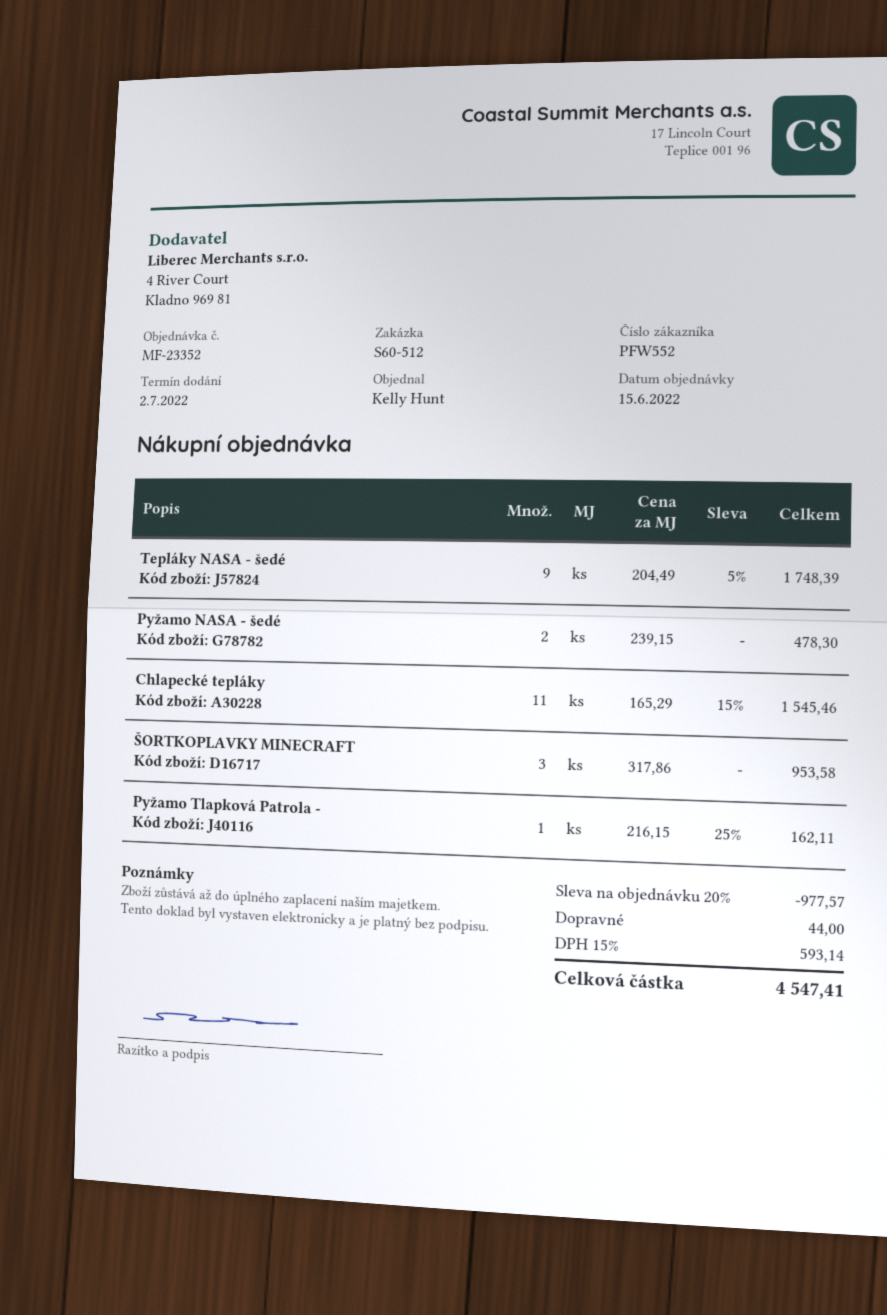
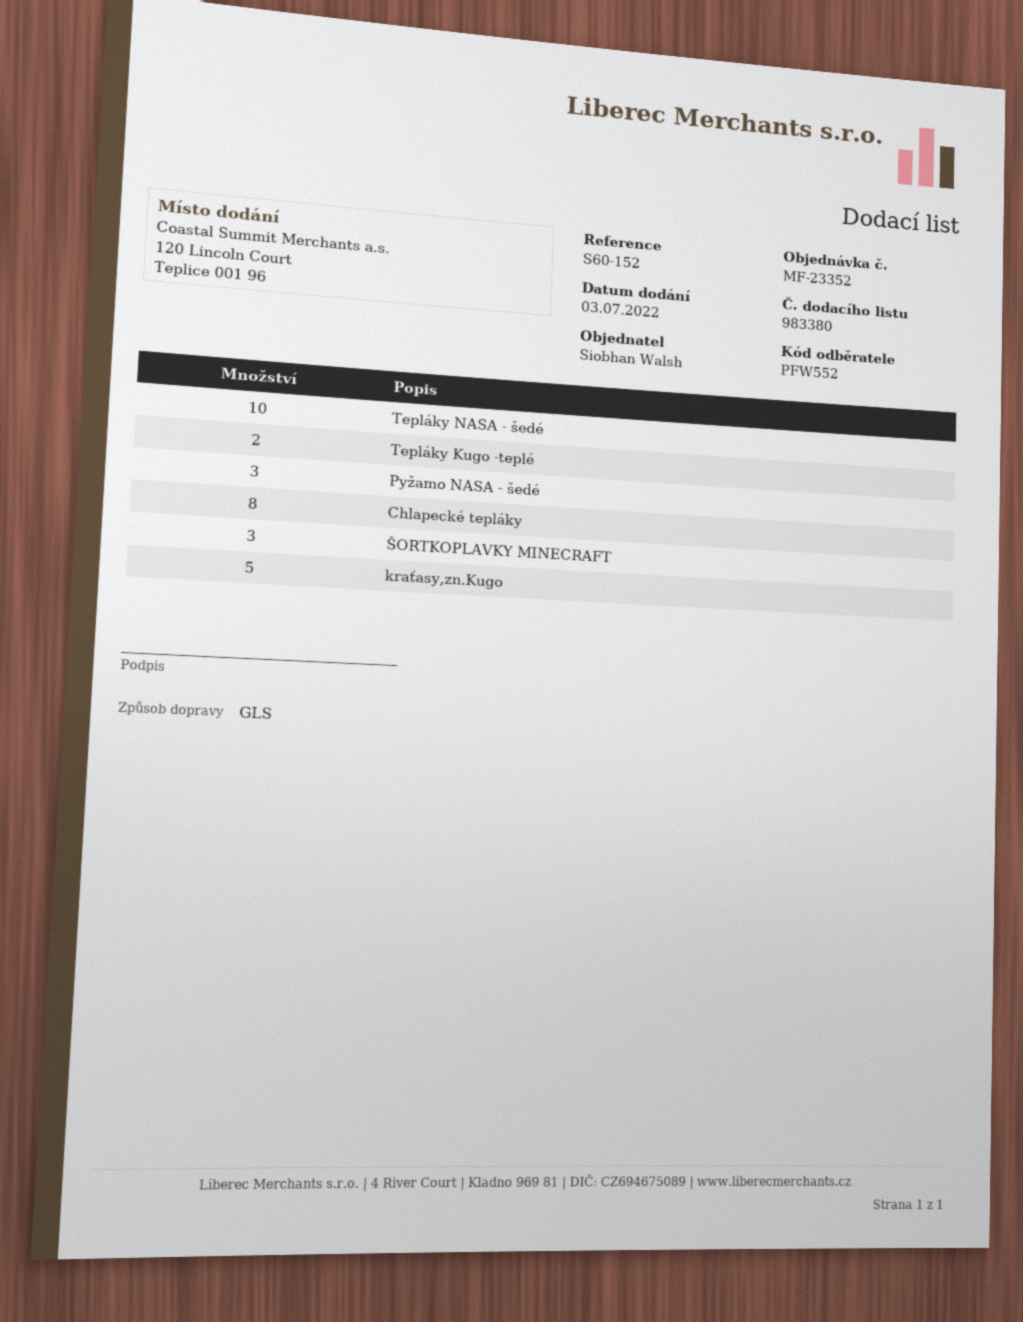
delivery date: 2022-07-02 -> 2022-07-03
reference: S60-512 -> S60-152
ordered by: Kelly Hunt -> Siobhan Walsh
Tepláky NASA - šedé: 9 -> 10
Pyžamo NASA - šedé: 2 -> 3
Chlapecké tepláky: 11 -> 8
Pyžamo Tlapková Patrola -: 1 -> none
Tepláky Kugo -teplé: none -> 2
kraťasy,zn.Kugo: none -> 5

